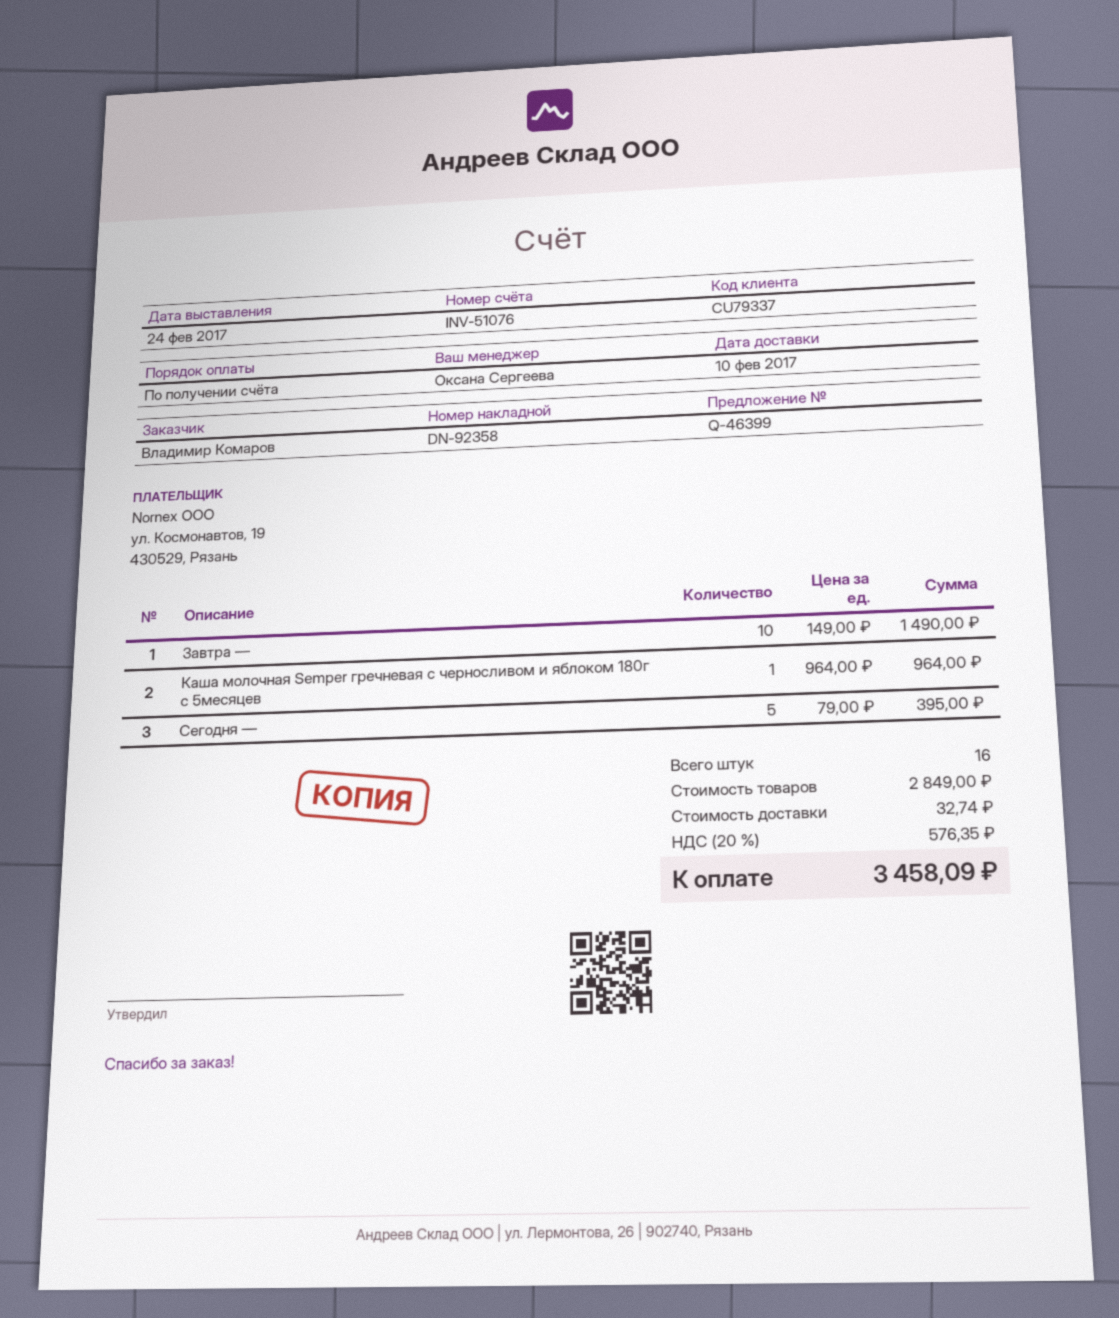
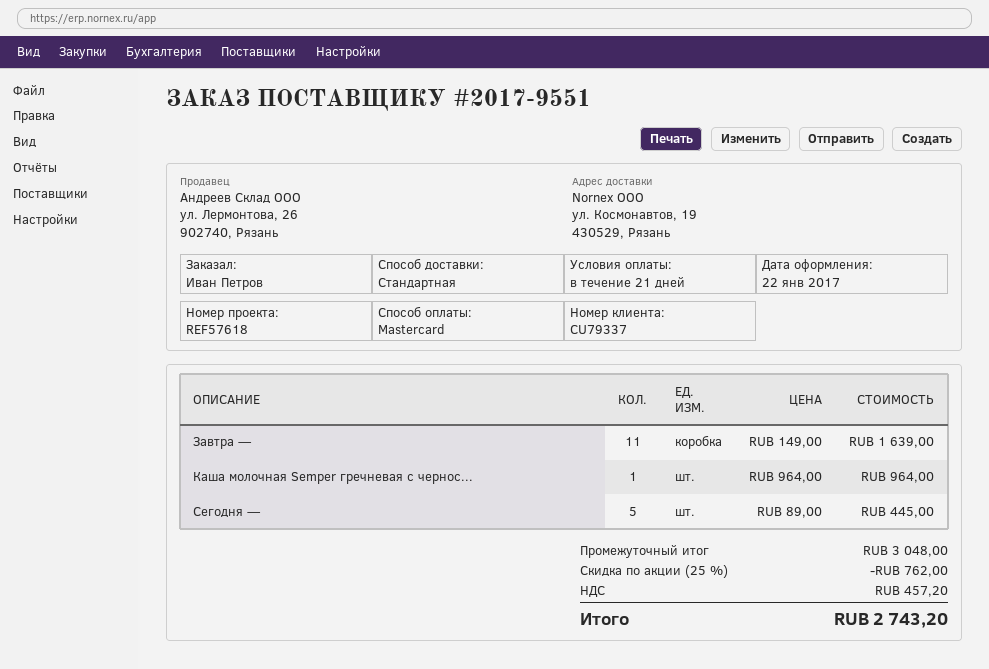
payment terms: on receipt -> 21 days
ordered by: Владимир Комаров -> Иван Петров
Завтра —: 10 x 149.00 = 1490.00 -> 11 x 149.00 = 1639.00
Сегодня —: 5 x 79.00 = 395.00 -> 5 x 89.00 = 445.00
subtotal: 2849.00 -> 3048.00
discount: none -> 25% = 762.00
shipping: 32.74 -> none
tax: 576.35 -> 457.20
total: 3458.09 -> 2743.20

